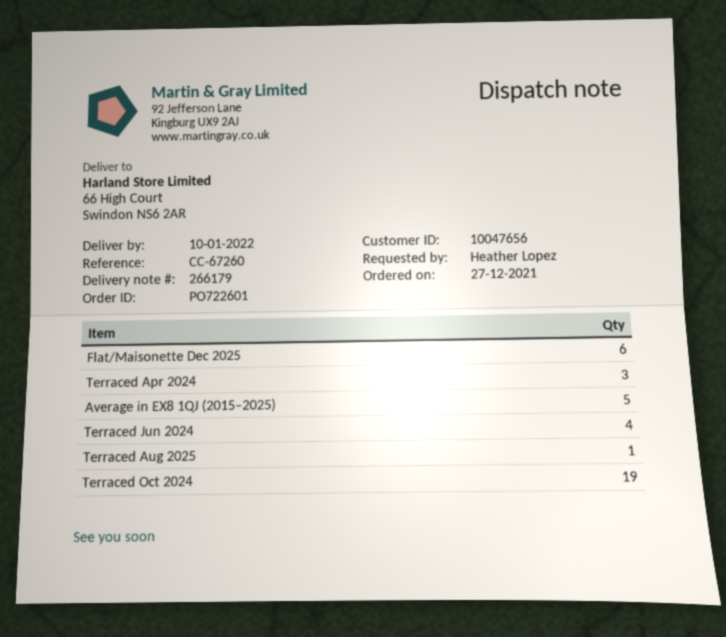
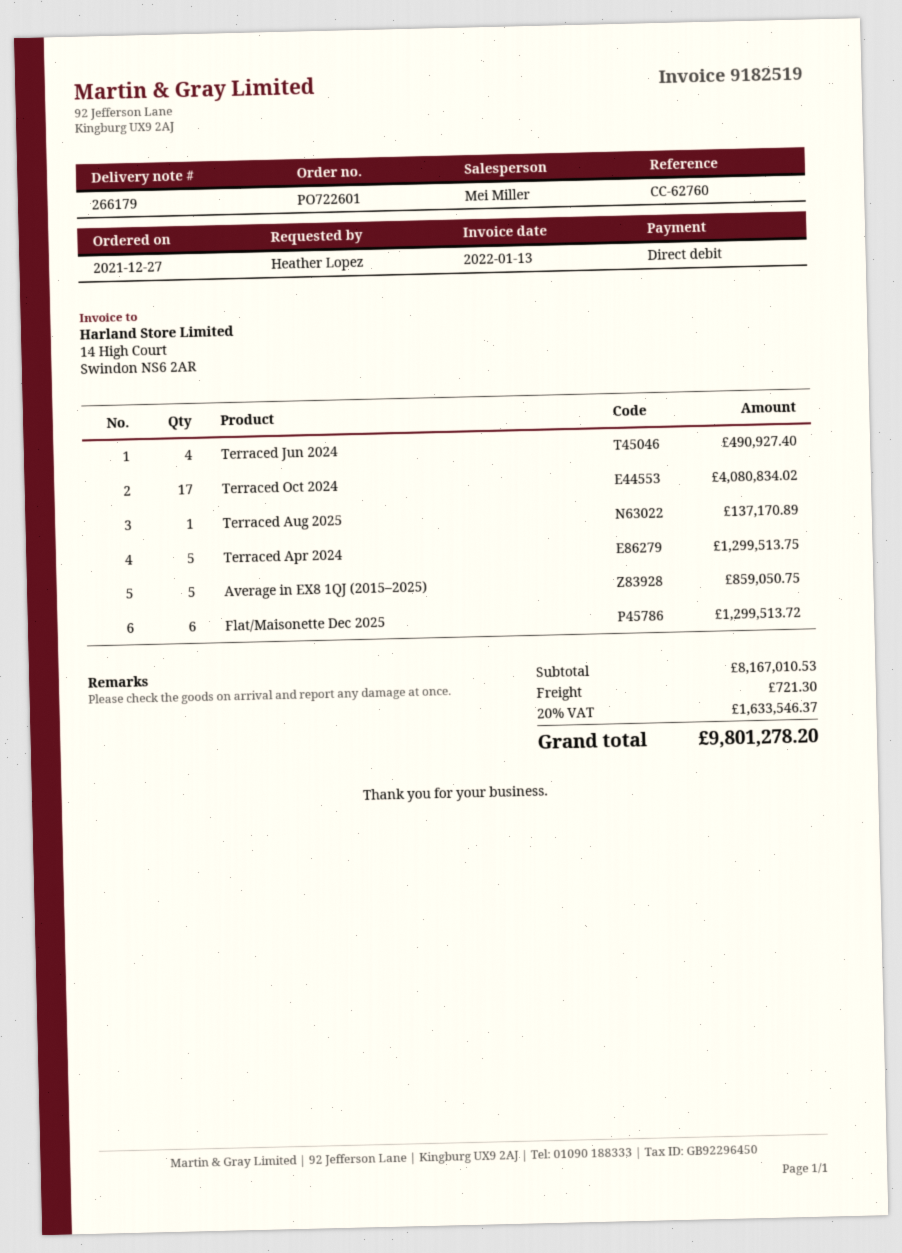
reference: CC-67260 -> CC-62760
Terraced Apr 2024: 3 -> 5
Terraced Oct 2024: 19 -> 17

